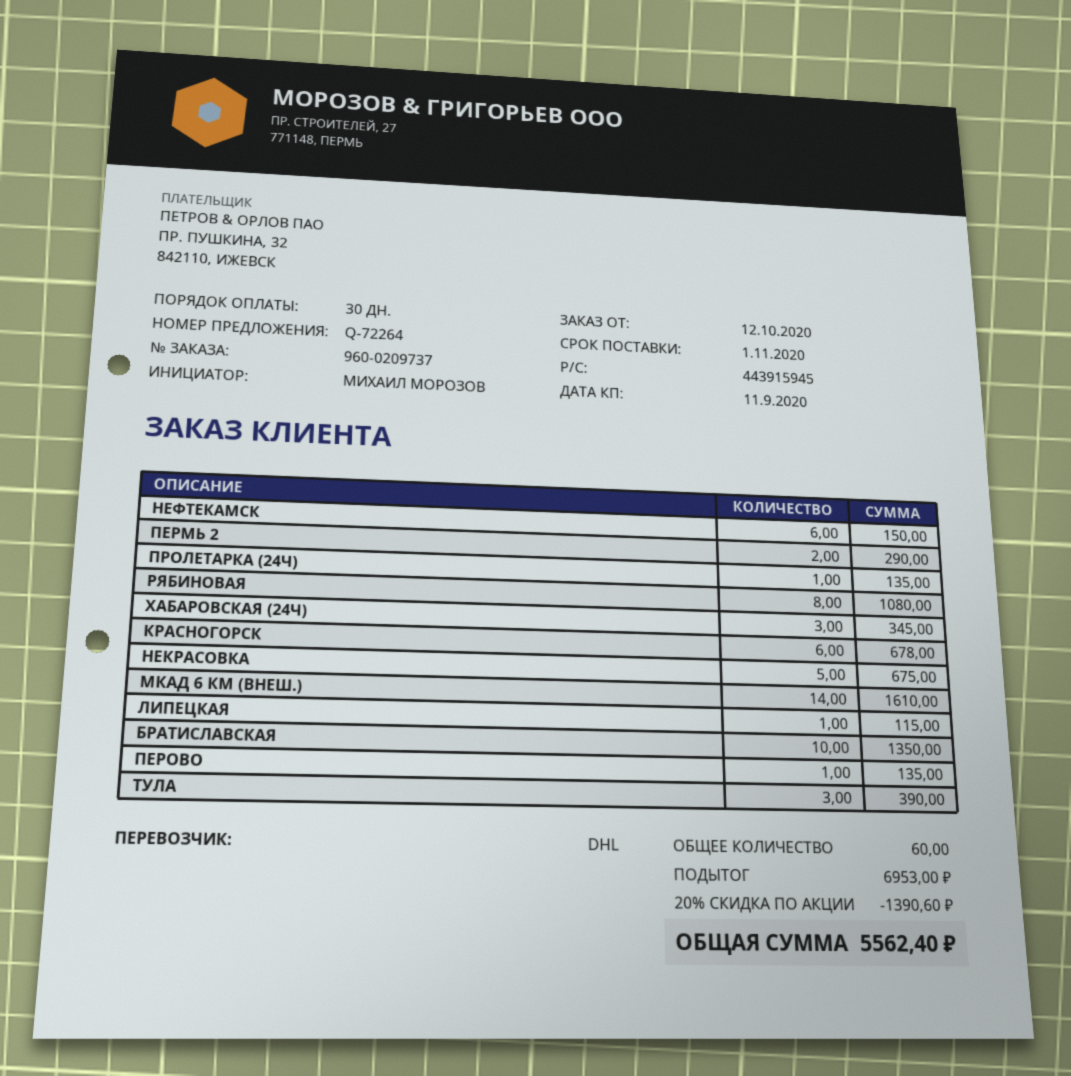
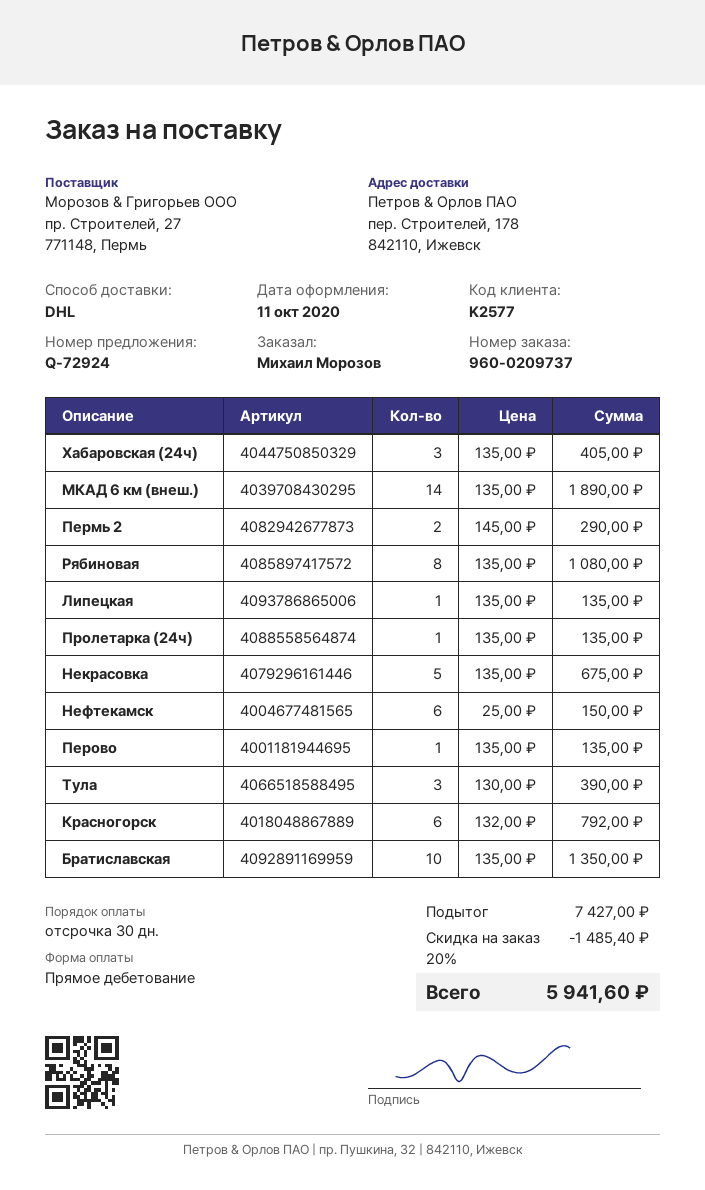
quote number: Q-72264 -> Q-72924
order date: 2020-10-12 -> 2020-10-11
ХАБАРОВСКАЯ (24Ч): 3 for 345.00 -> 3 for 405.00
КРАСНОГОРСК: 6 for 678.00 -> 6 for 792.00
МКАД 6 КМ (ВНЕШ.): 14 for 1610.00 -> 14 for 1890.00
ЛИПЕЦКАЯ: 1 for 115.00 -> 1 for 135.00
subtotal: 6953.00 -> 7427.00
discount: 20% = 1390.60 -> 20% = 1485.40
total: 5562.40 -> 5941.60

